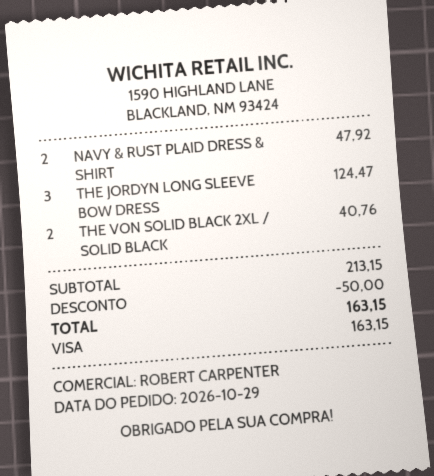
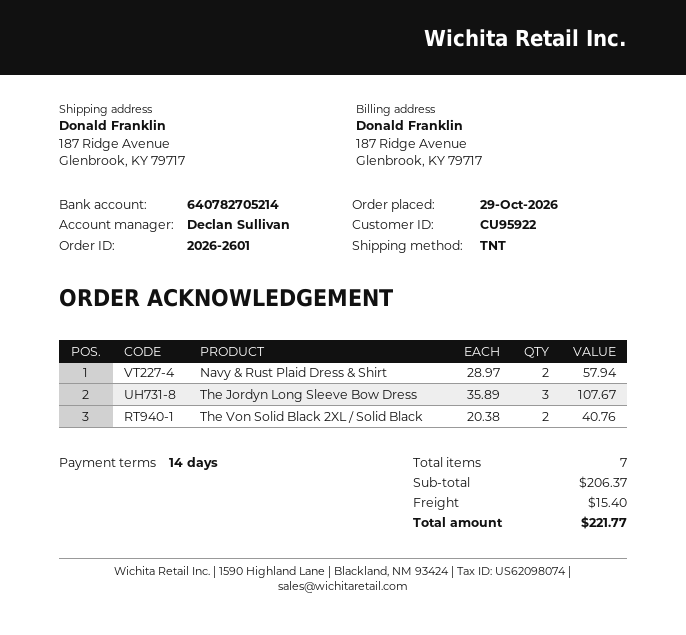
sales rep: ROBERT CARPENTER -> Declan Sullivan
NAVY & RUST PLAID DRESS & SHIRT: 2 for 47.92 -> 2 for 57.94
THE JORDYN LONG SLEEVE BOW DRESS: 3 for 124.47 -> 3 for 107.67
subtotal: 213.15 -> 206.37
discount: 50.00 -> none
shipping: none -> 15.40
total: 163.15 -> 221.77

